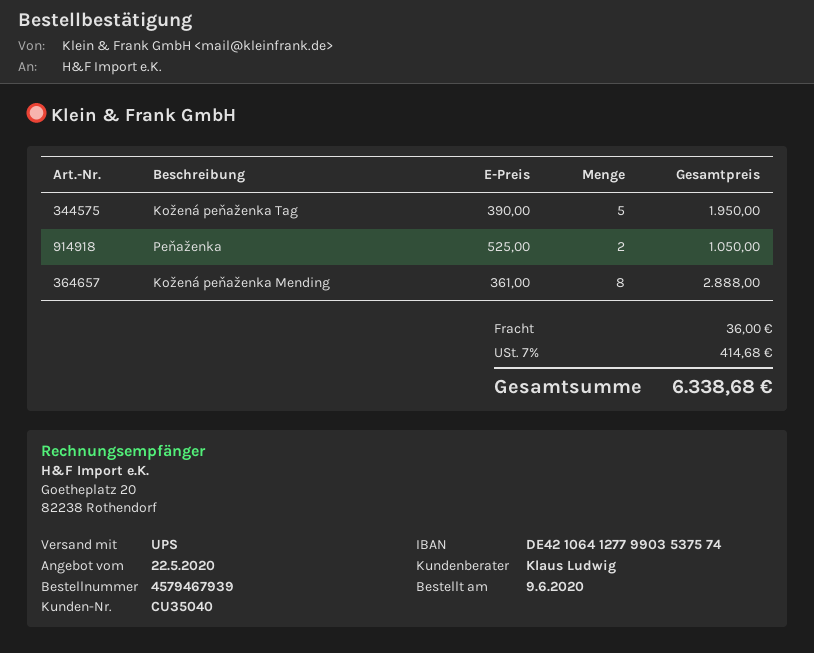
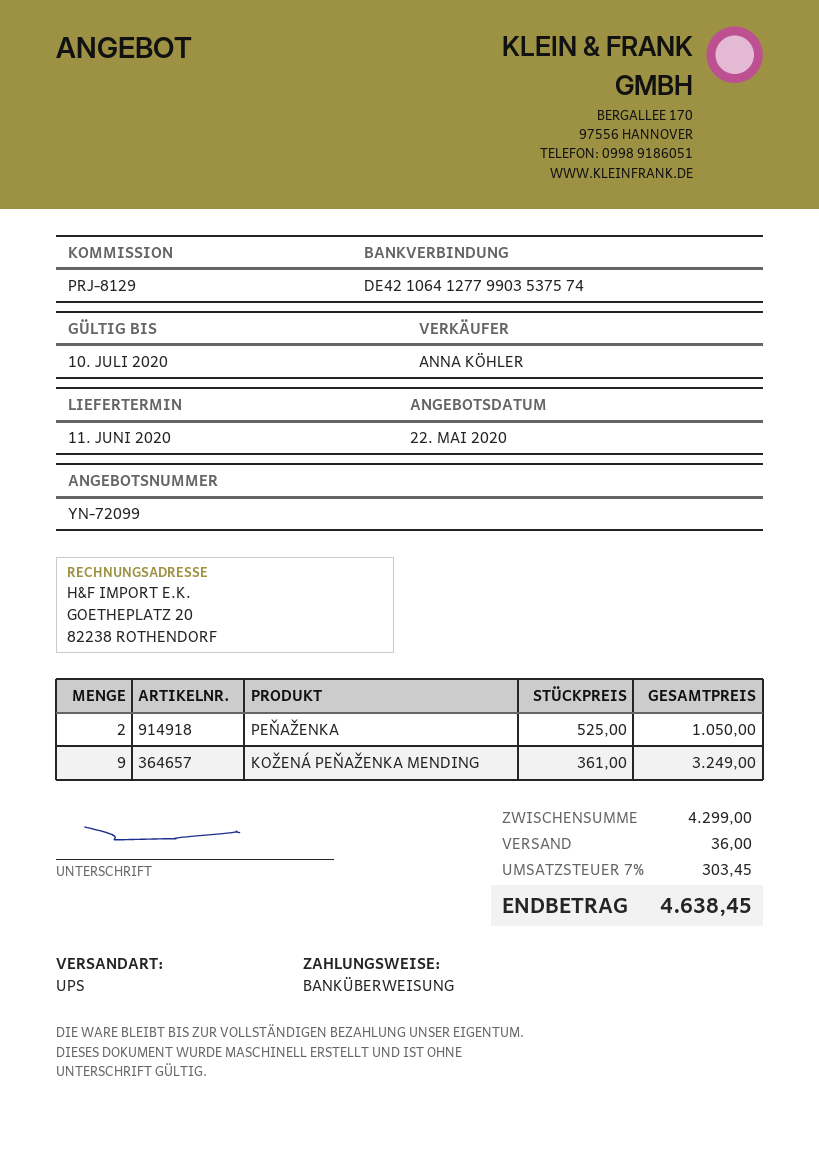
sales rep: Klaus Ludwig -> ANNA KÖHLER
Kožená peňaženka Tag: 5 x 390.00 = 1950.00 -> none
Kožená peňaženka Mending: 8 x 361.00 = 2888.00 -> 9 x 361.00 = 3249.00
tax: 7% = 414.68 -> 7% = 303.45
total: 6338.68 -> 4638.45

